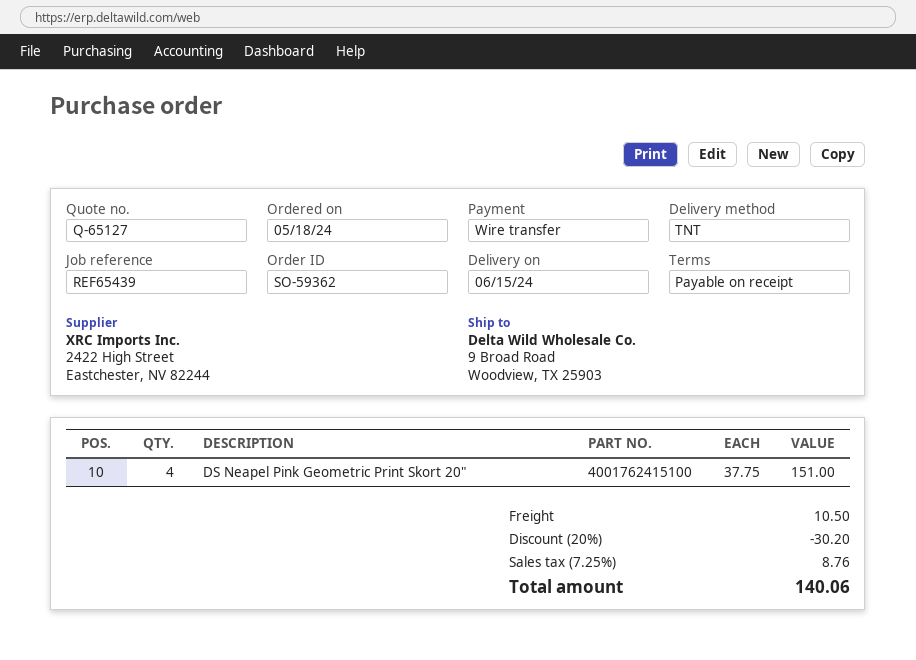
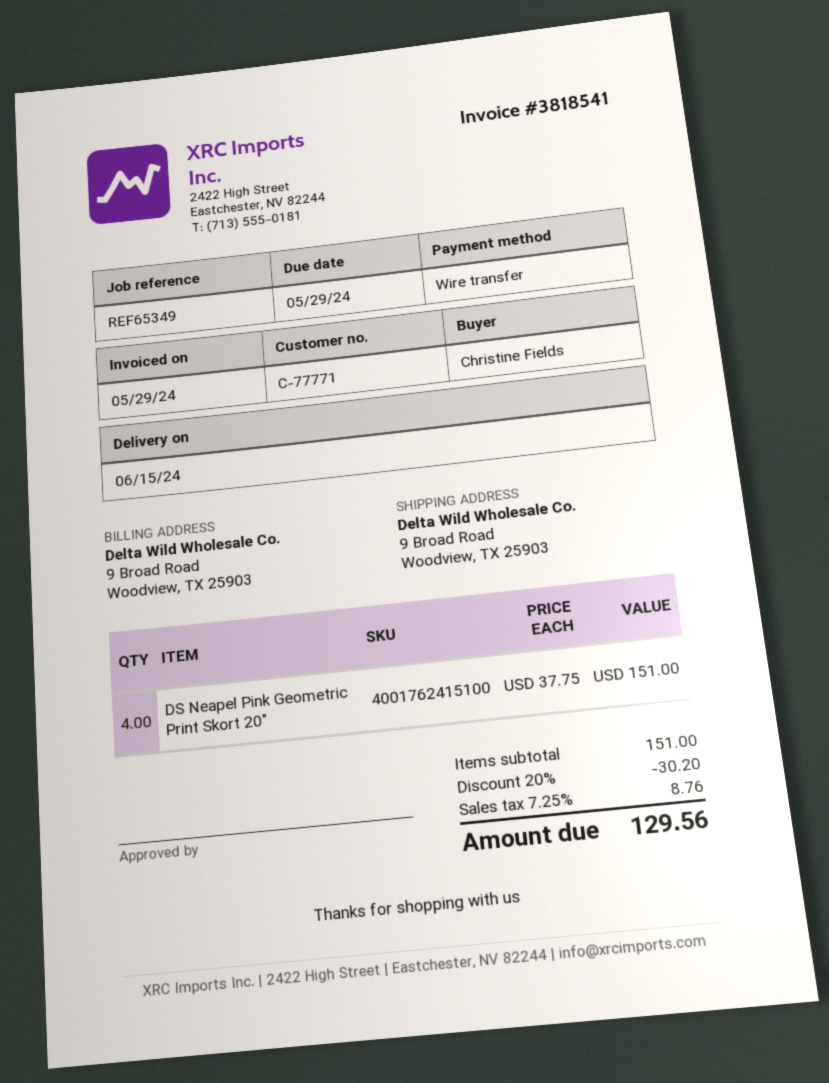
reference: REF65439 -> REF65349
shipping: 10.50 -> none
total: 140.06 -> 129.56

